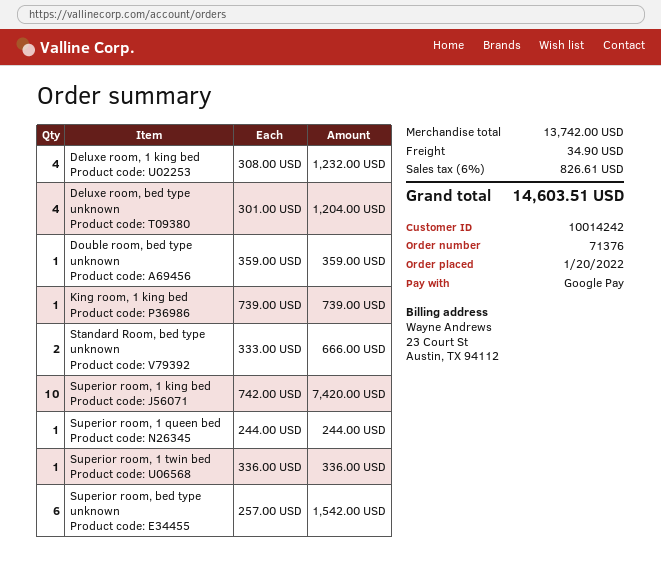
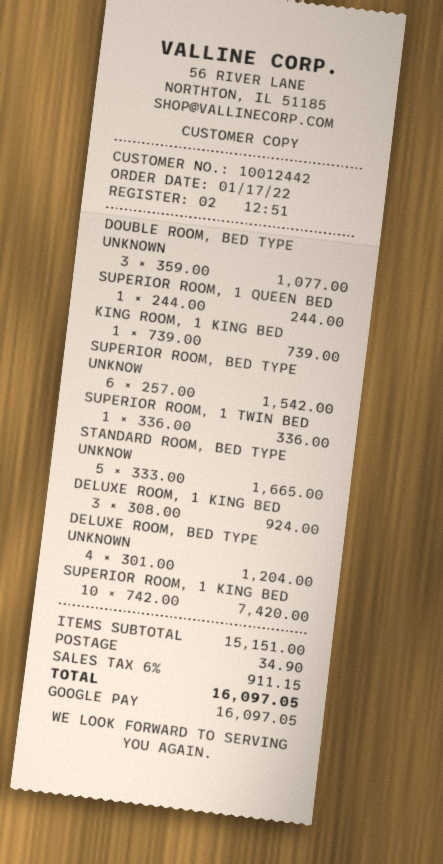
order date: 2022-01-20 -> 2022-01-17
customer number: 10014242 -> 10012442
Deluxe room, 1 king bed: 4 x 308.00 = 1232.00 -> 3 x 308.00 = 924.00
Double room, bed type unknown: 1 x 359.00 = 359.00 -> 3 x 359.00 = 1077.00
Standard Room, bed type unknown: 2 x 333.00 = 666.00 -> 5 x 333.00 = 1665.00
subtotal: 13742.00 -> 15151.00
tax: 6% = 826.61 -> 6% = 911.15
total: 14603.51 -> 16097.05

